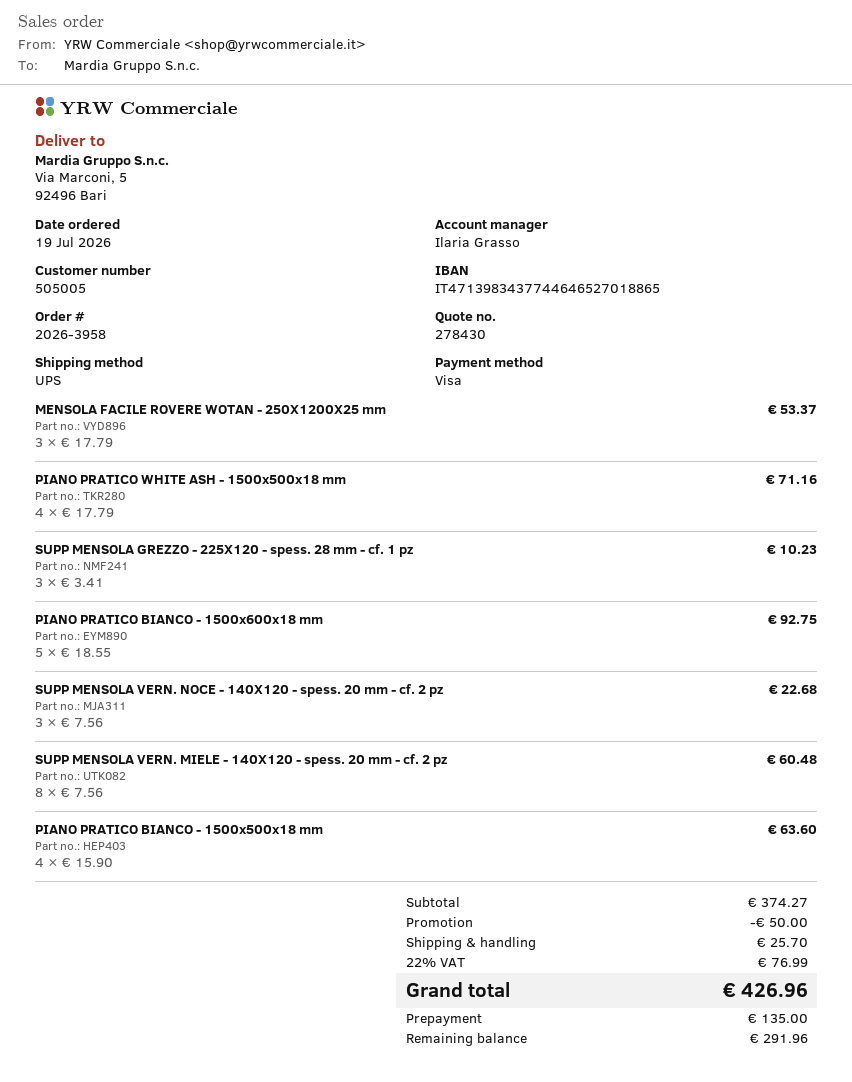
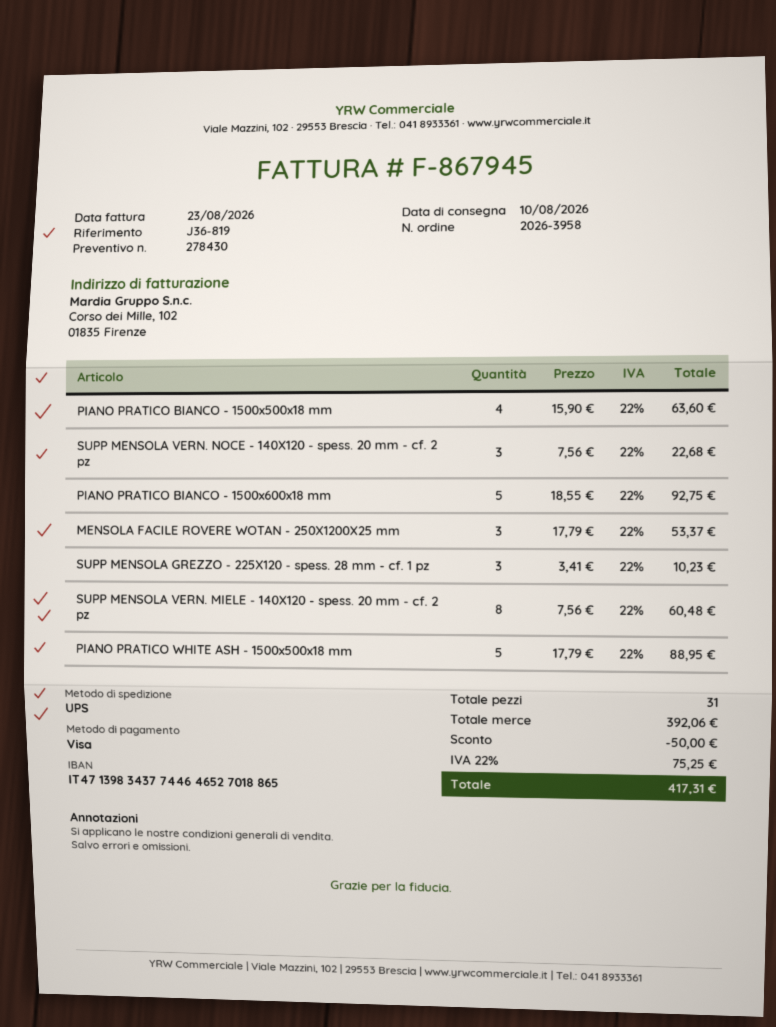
PIANO PRATICO WHITE ASH - 1500x500x18 mm: 4 x 17.79 = 71.16 -> 5 x 17.79 = 88.95
subtotal: 374.27 -> 392.06
shipping: 25.70 -> none
tax: 22% = 76.99 -> 22% = 75.25
total: 426.96 -> 417.31

